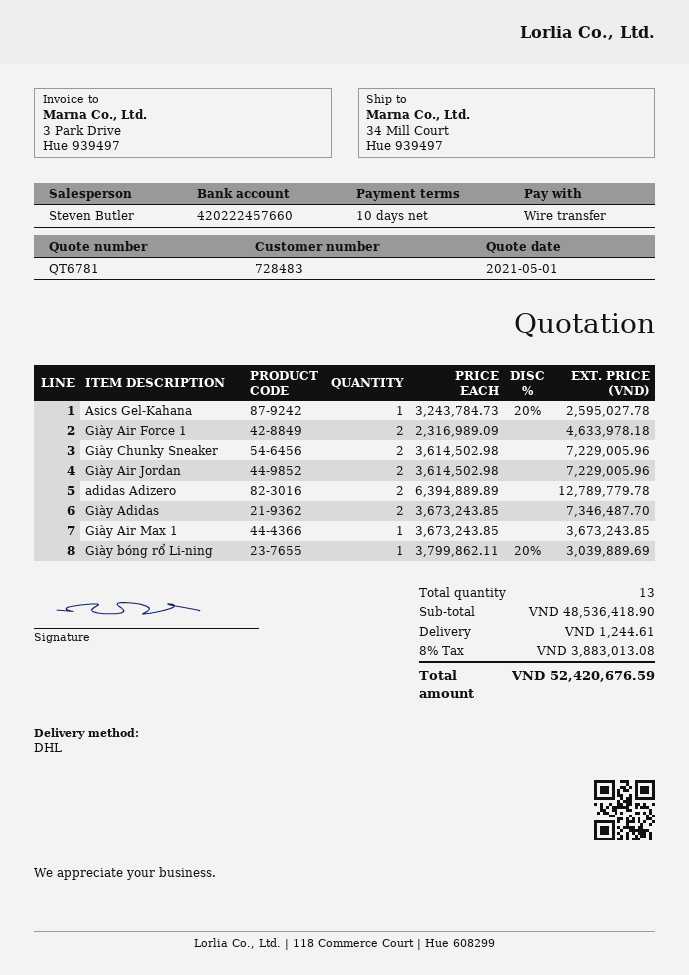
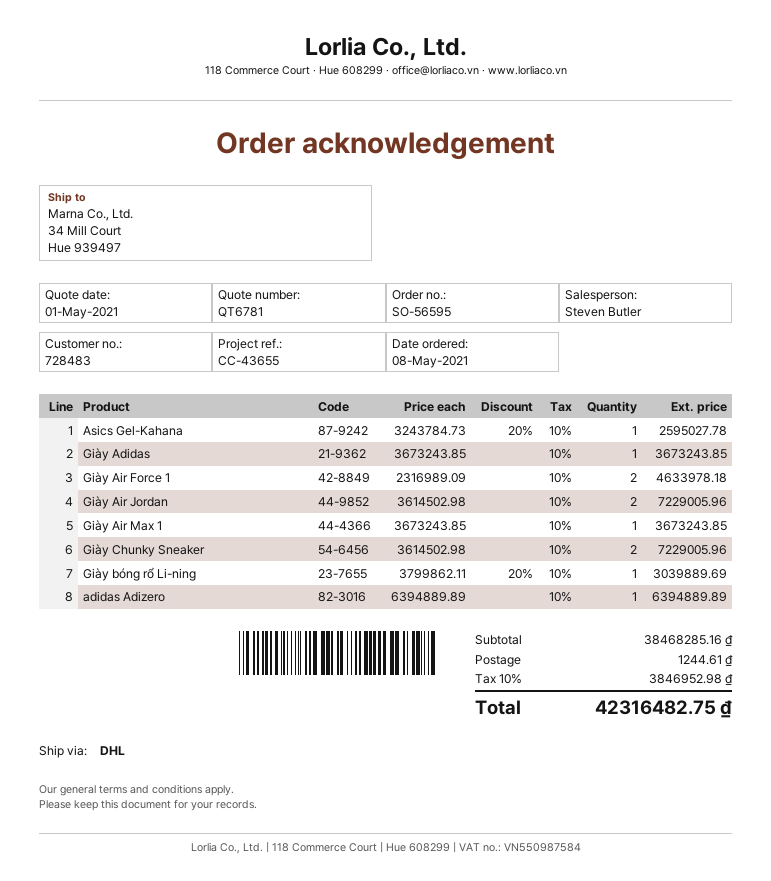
adidas Adizero: 2 x 6394889.89 = 12789779.78 -> 1 x 6394889.89 = 6394889.89
Giày Adidas: 2 x 3673243.85 = 7346487.70 -> 1 x 3673243.85 = 3673243.85
subtotal: 48536418.90 -> 38468285.16
tax: 8% = 3883013.08 -> 10% = 3846952.98
total: 52420676.59 -> 42316482.75

